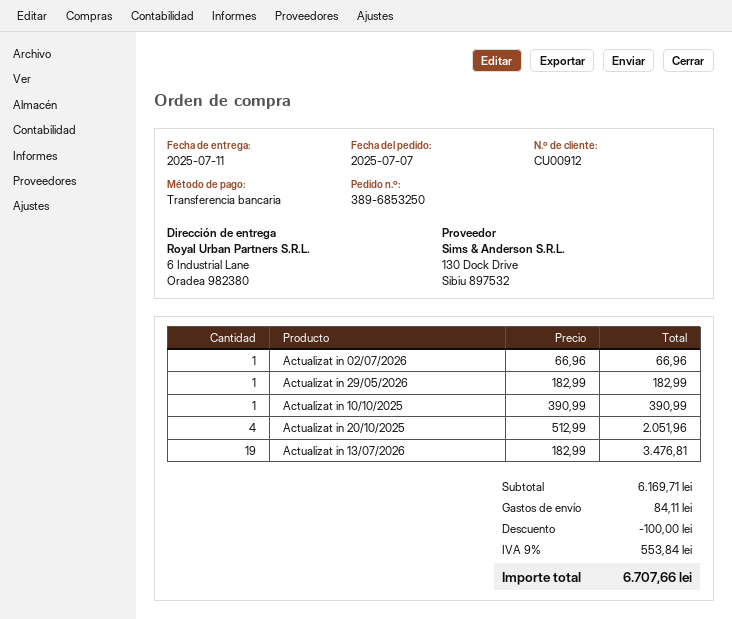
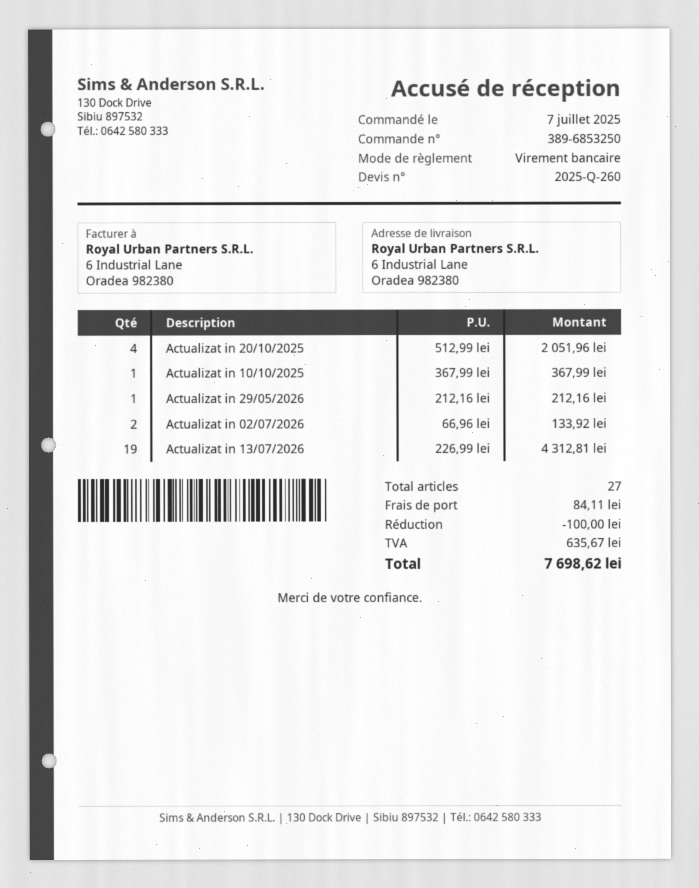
Actualizat in 02/07/2026: 1 x 66.96 = 66.96 -> 2 x 66.96 = 133.92
Actualizat in 29/05/2026: 1 x 182.99 = 182.99 -> 1 x 212.16 = 212.16
Actualizat in 10/10/2025: 1 x 390.99 = 390.99 -> 1 x 367.99 = 367.99
Actualizat in 13/07/2026: 19 x 182.99 = 3476.81 -> 19 x 226.99 = 4312.81
tax: 553.84 -> 635.67
total: 6707.66 -> 7698.62

